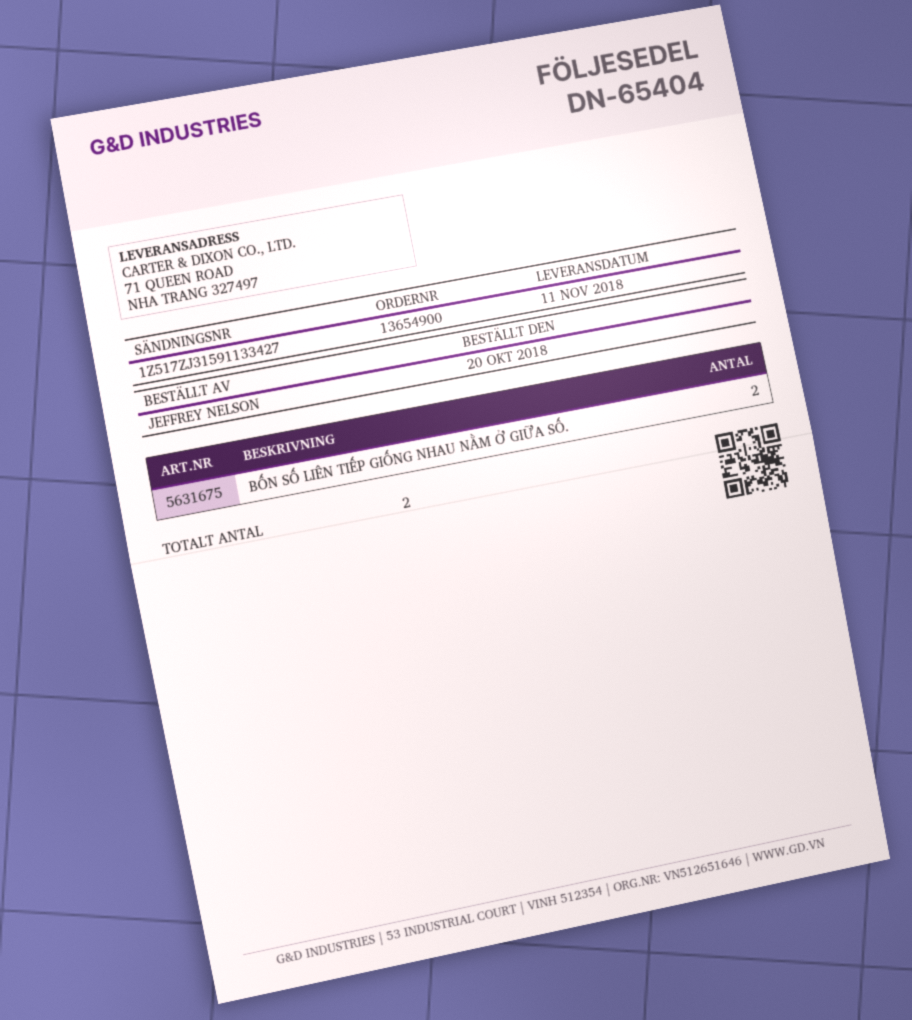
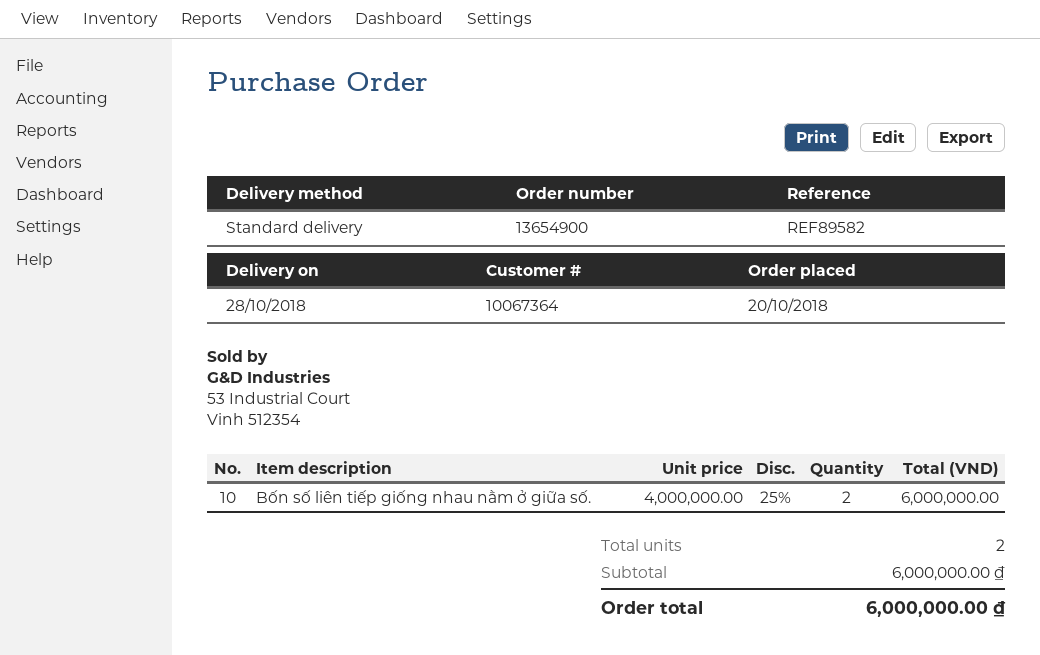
delivery date: 2018-11-11 -> 2018-10-28

